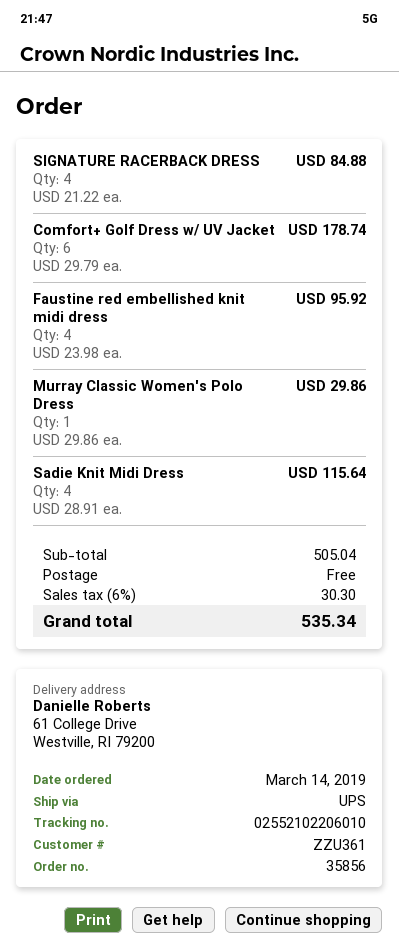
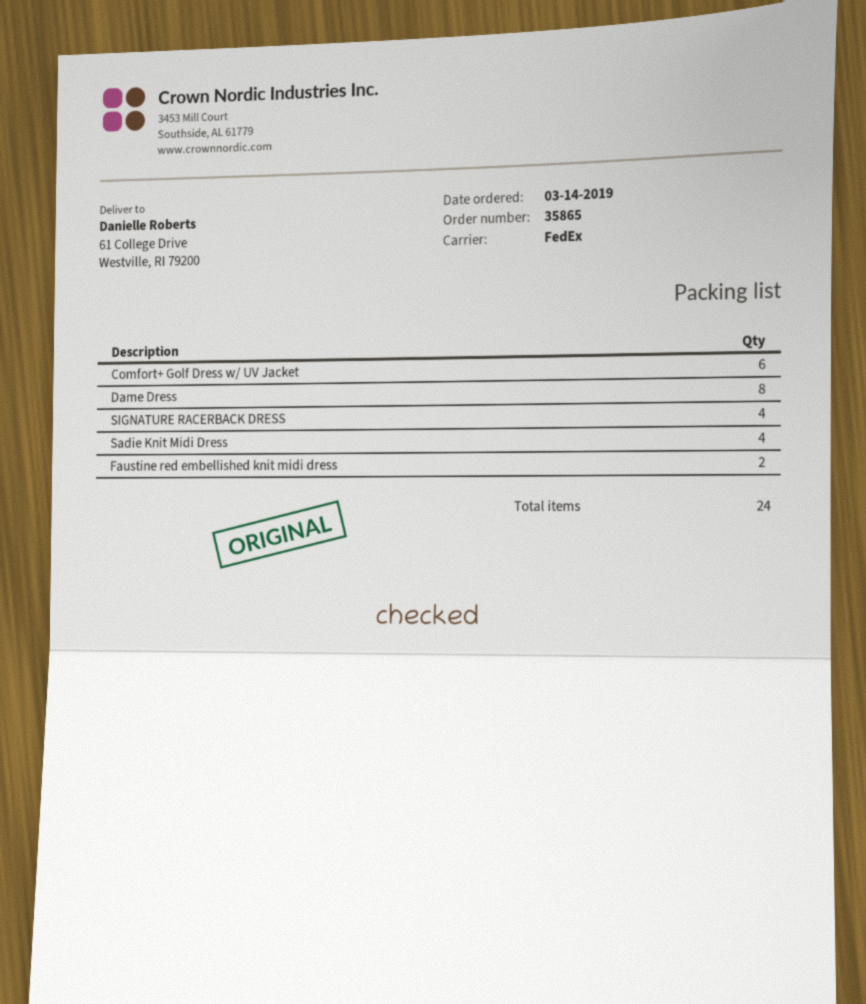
order number: 35856 -> 35865
shipping method: UPS -> FedEx
Faustine red embellished knit midi dress: 4 -> 2
Murray Classic Women's Polo Dress: 1 -> none
Dame Dress: none -> 8

